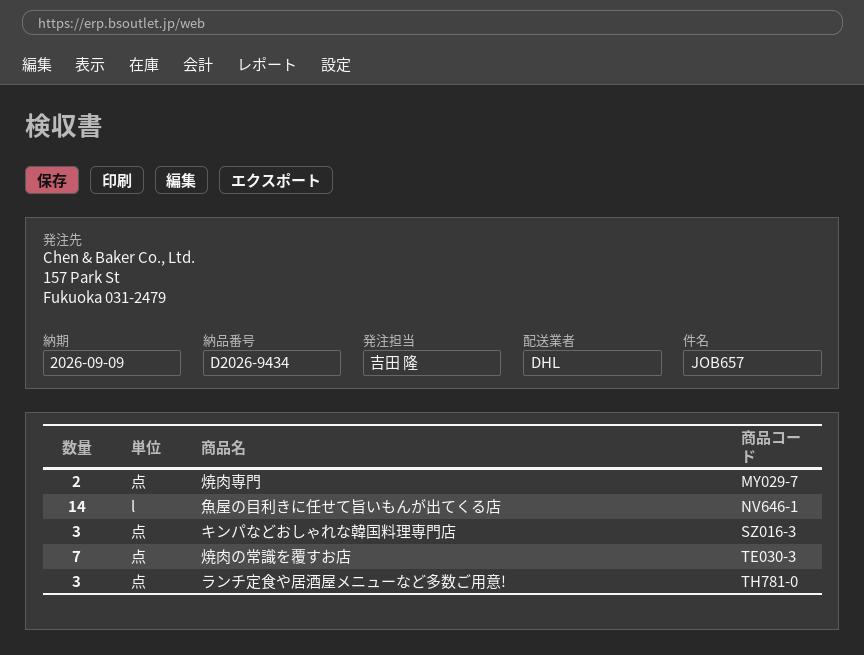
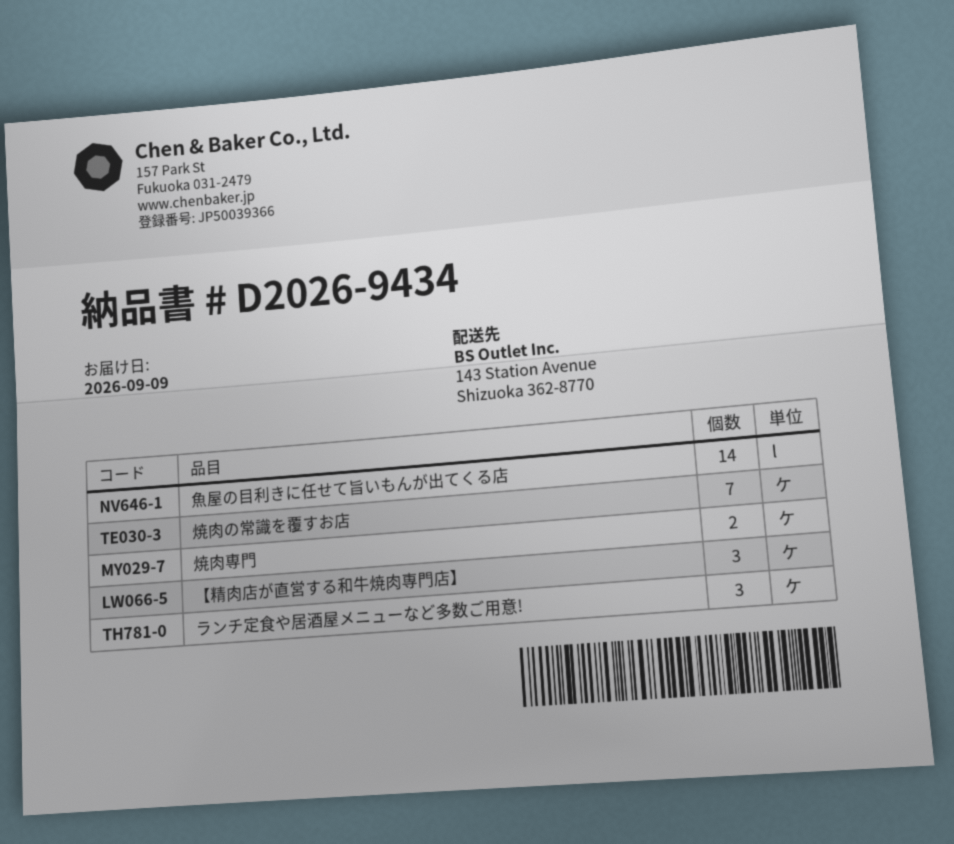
キンパなどおしゃれな韓国料理専門店: 3 -> none
【精肉店が直営する和牛焼肉専門店】: none -> 3

